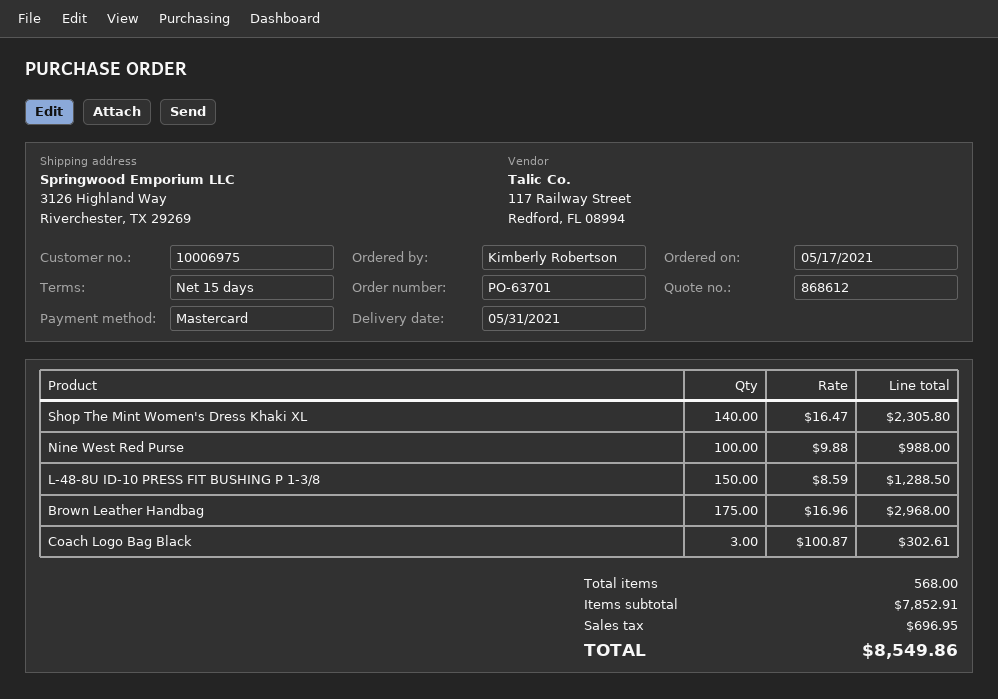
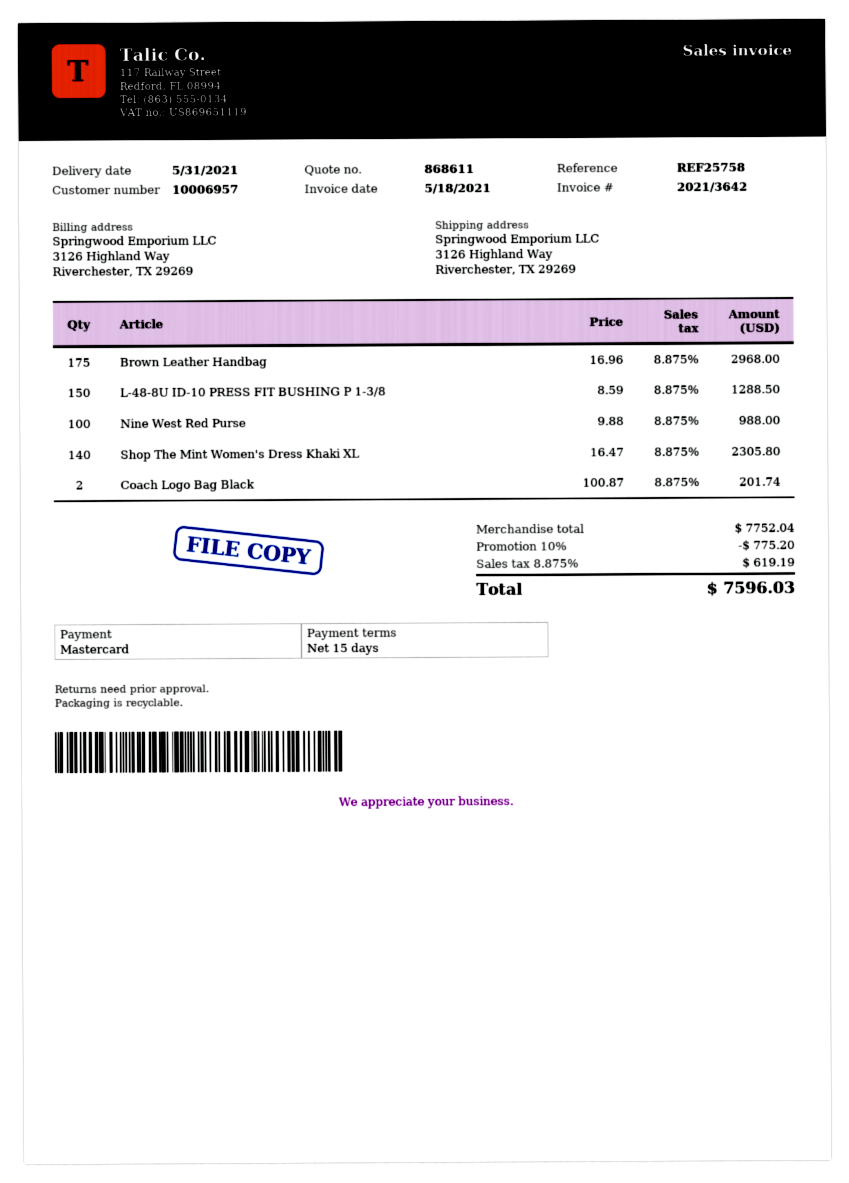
quote number: 868612 -> 868611
customer number: 10006975 -> 10006957
Coach Logo Bag Black: 3 x 100.87 = 302.61 -> 2 x 100.87 = 201.74
subtotal: 7852.91 -> 7752.04
discount: none -> 10% = 775.20
tax: 696.95 -> 619.19
total: 8549.86 -> 7596.03

